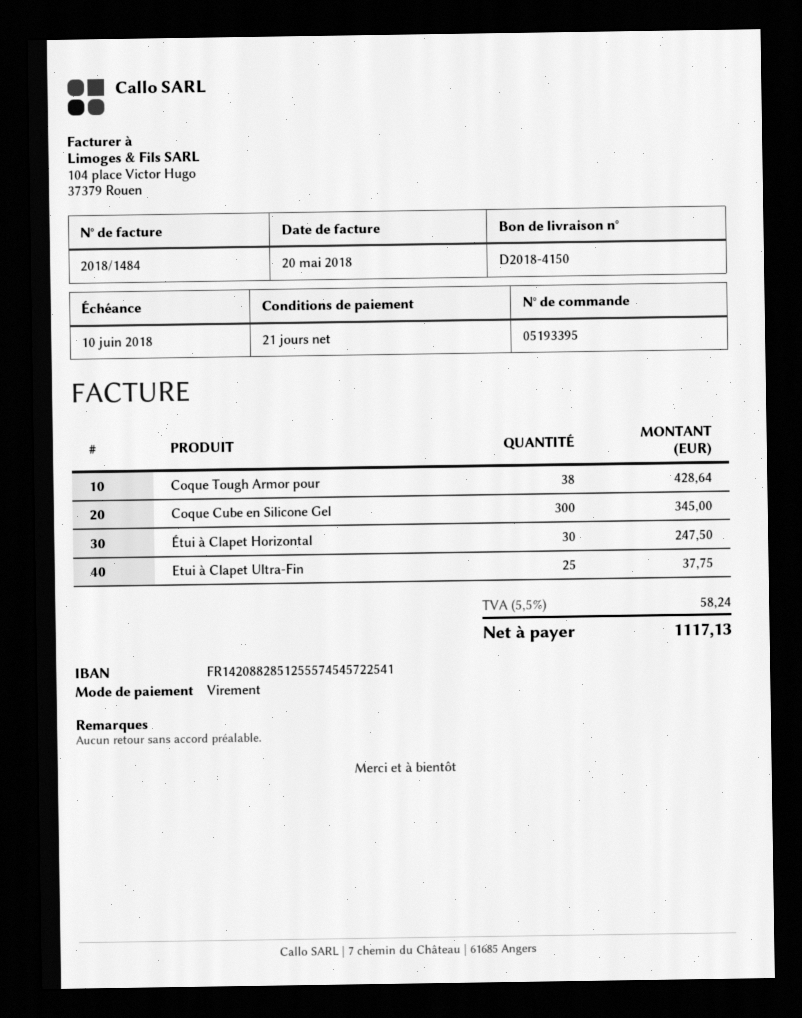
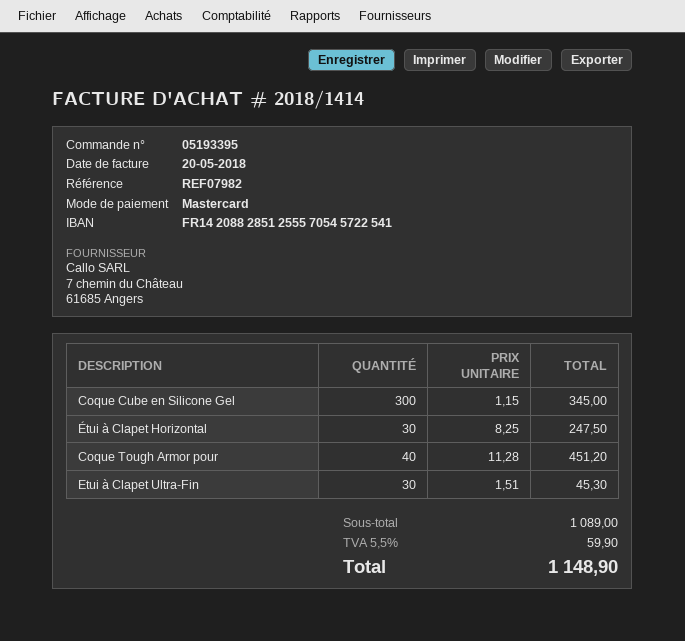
invoice number: 2018/1484 -> 2018/1414
payment method: bank transfer -> Mastercard
bank account: FR1420882851255574545722541 -> FR1420882851255570545722541
Coque Tough Armor pour: 38 for 428.64 -> 40 for 451.20
Etui à Clapet Ultra-Fin: 25 for 37.75 -> 30 for 45.30
tax: 5.5% = 58.24 -> 5.5% = 59.90
total: 1117.13 -> 1148.90

